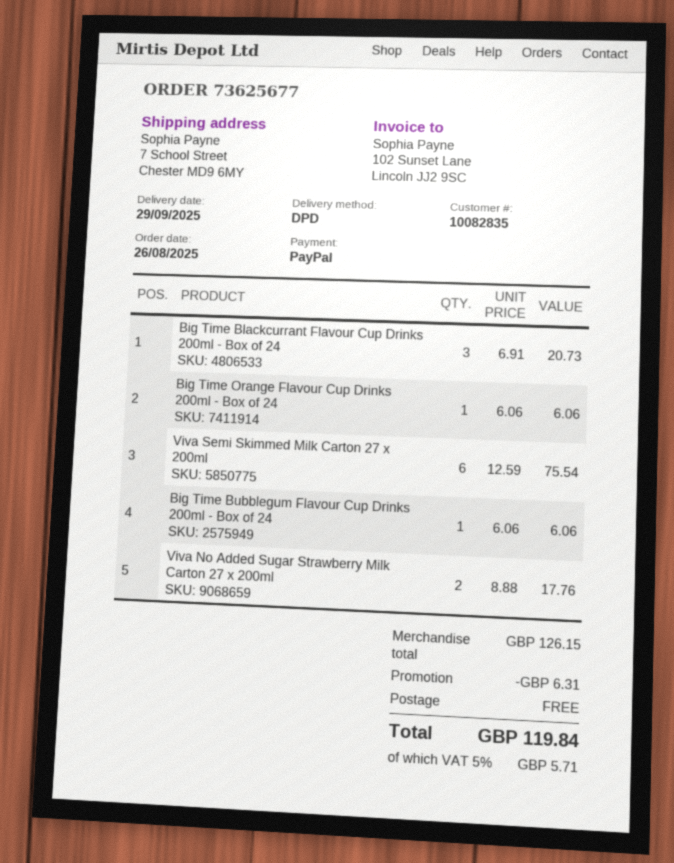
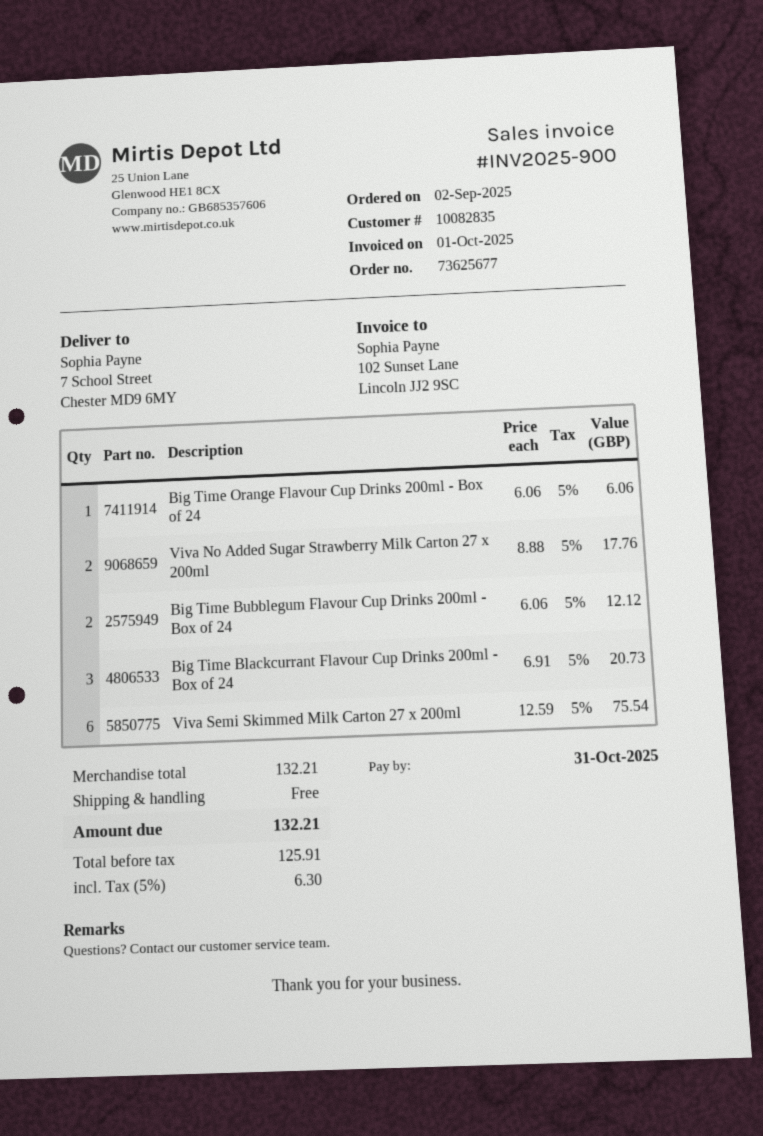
order date: 2025-08-26 -> 2025-09-02
Big Time Bubblegum Flavour Cup Drinks 200ml - Box of 24: 1 x 6.06 = 6.06 -> 2 x 6.06 = 12.12
subtotal: 126.15 -> 132.21
discount: 6.31 -> none
tax: 5% = 5.71 -> 5% = 6.30
total: 119.84 -> 132.21

